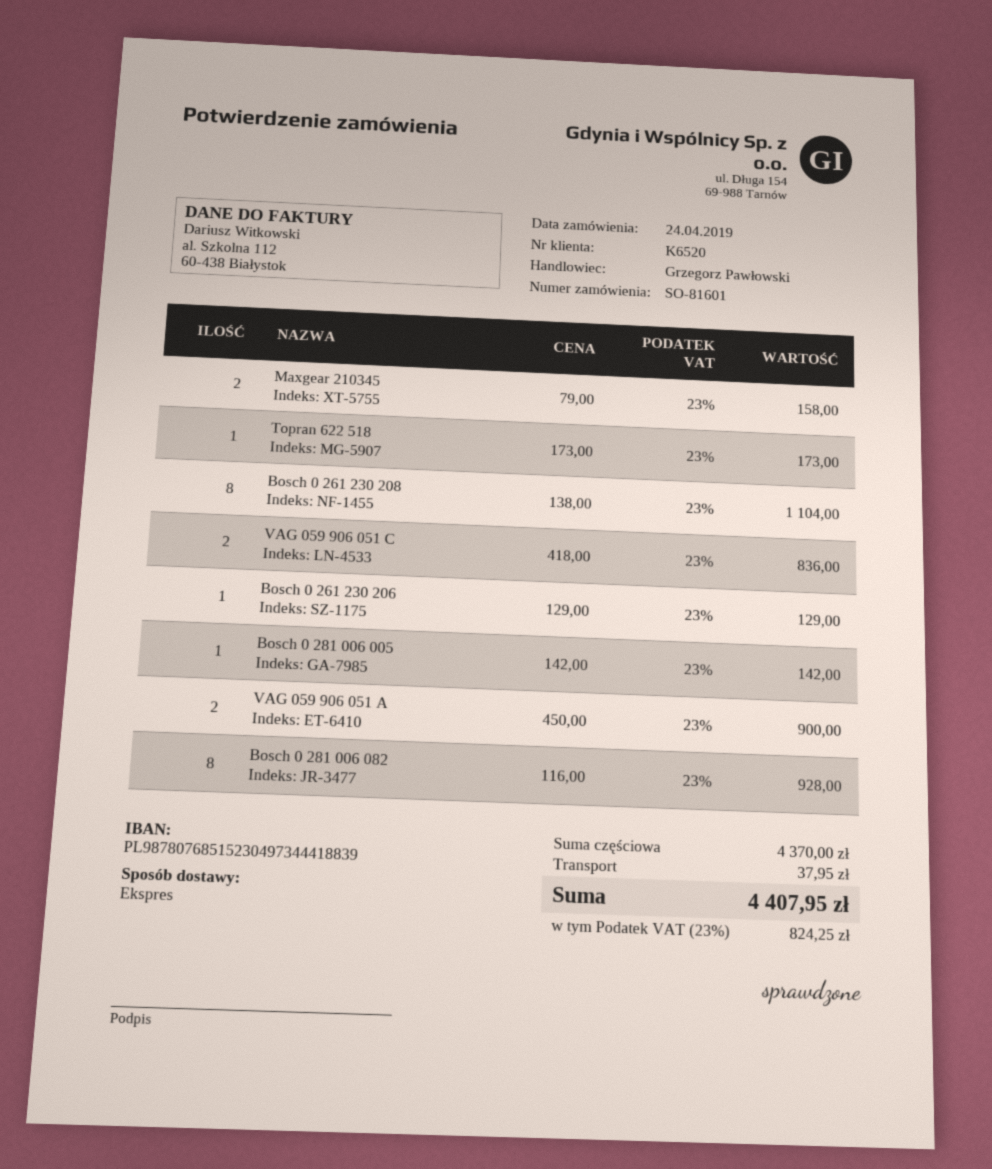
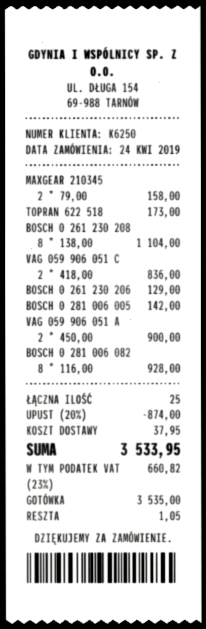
customer number: K6520 -> K6250
discount: none -> 20% = 874.00
tax: 23% = 824.25 -> 23% = 660.82
total: 4407.95 -> 3533.95

